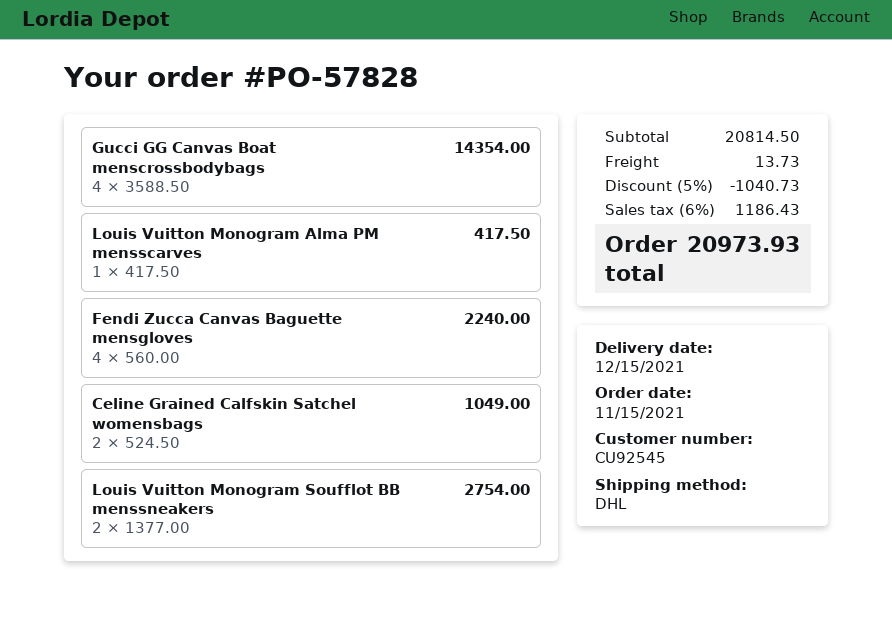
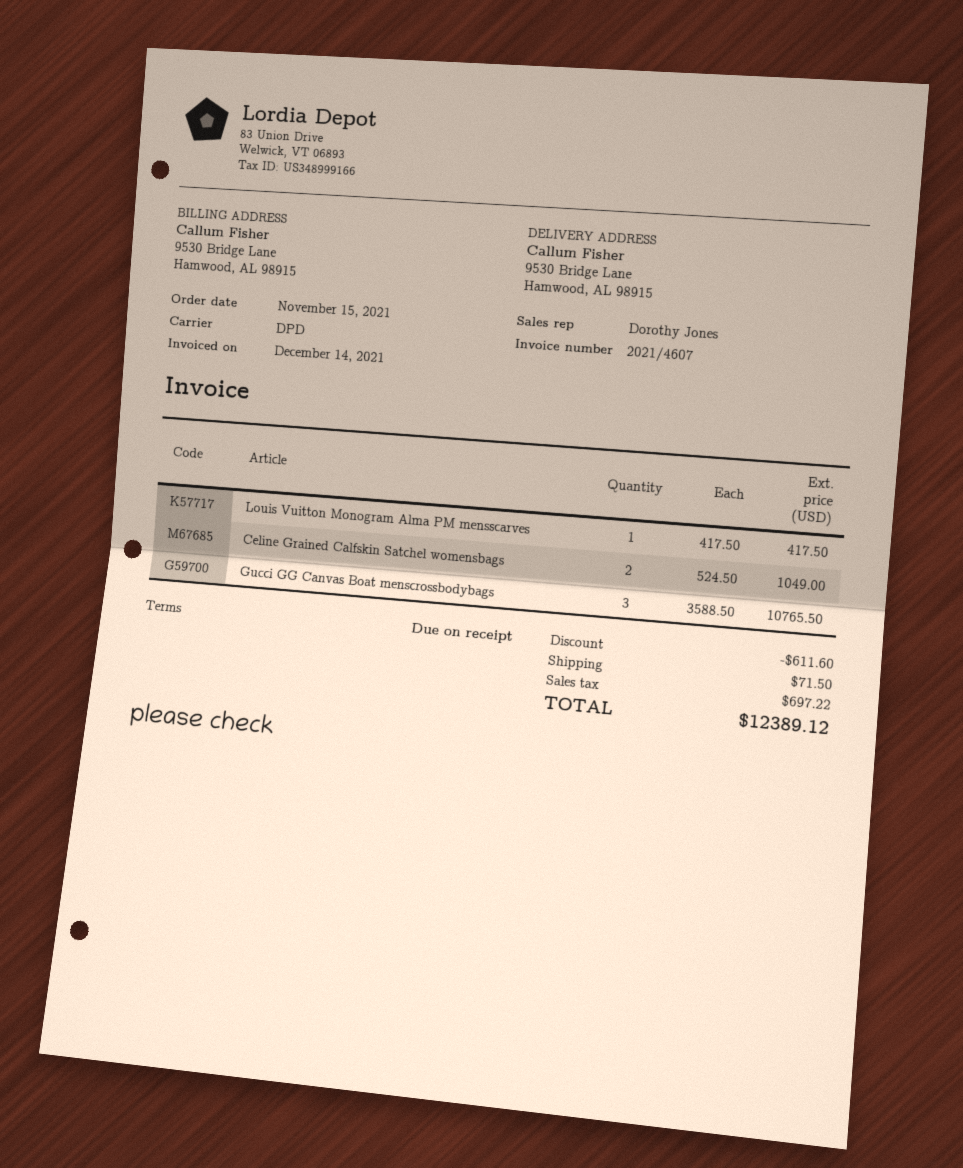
shipping method: DHL -> DPD
Gucci GG Canvas Boat menscrossbodybags: 4 x 3588.50 = 14354.00 -> 3 x 3588.50 = 10765.50
Fendi Zucca Canvas Baguette mensgloves: 4 x 560.00 = 2240.00 -> none
Louis Vuitton Monogram Soufflot BB menssneakers: 2 x 1377.00 = 2754.00 -> none
discount: 1040.73 -> 611.60
shipping: 13.73 -> 71.50
tax: 1186.43 -> 697.22
total: 20973.93 -> 12389.12

